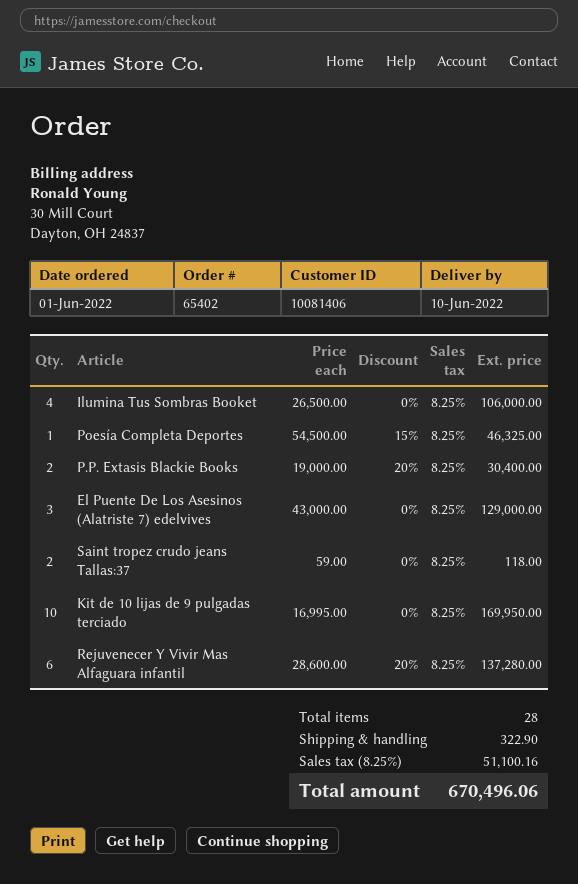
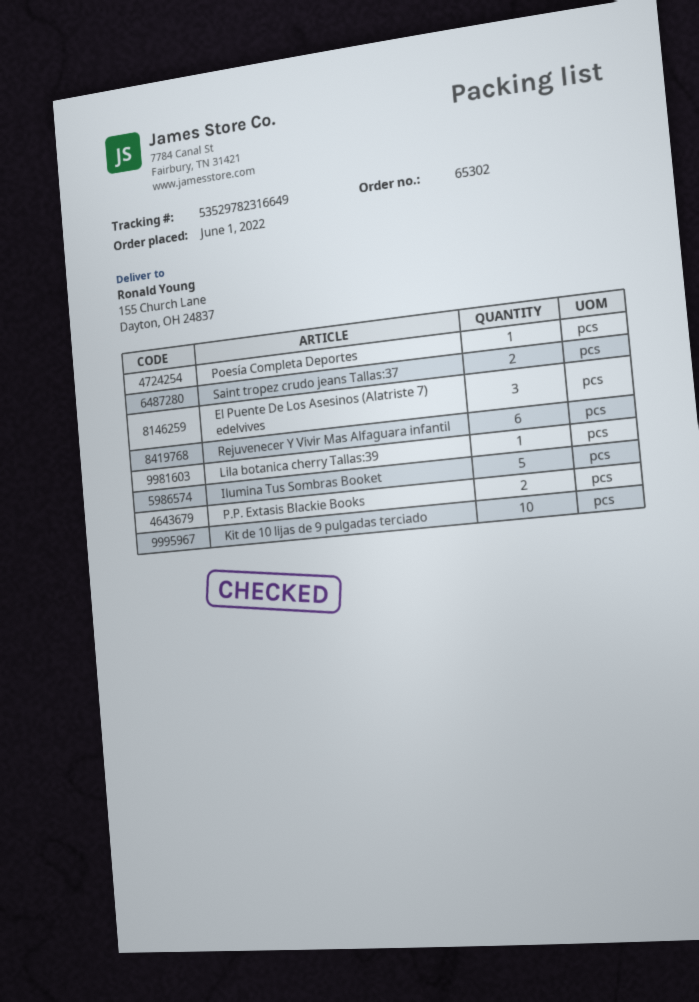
order number: 65402 -> 65302
Ilumina Tus Sombras Booket: 4 -> 5
Lila botanica cherry Tallas:39: none -> 1

